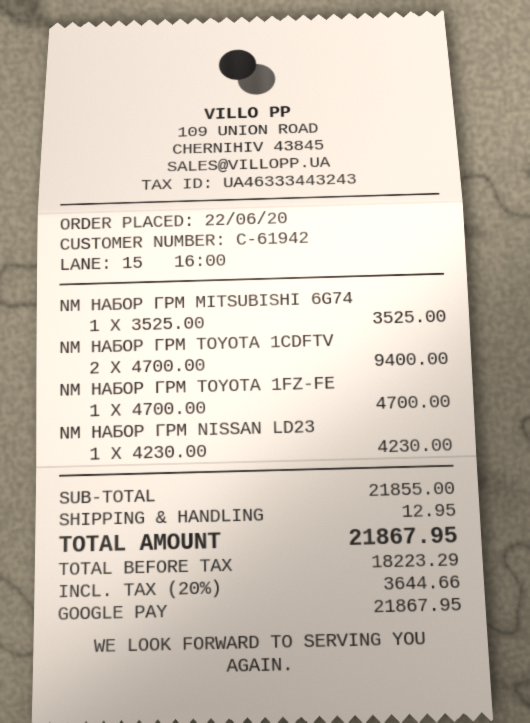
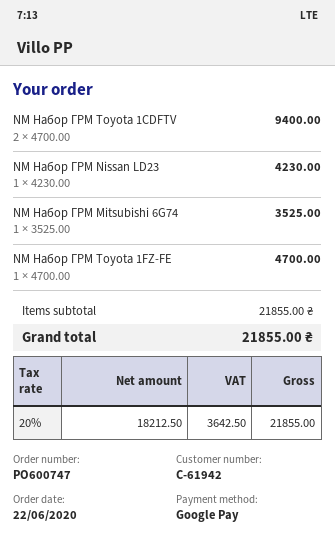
shipping: 12.95 -> none
net: 18223.29 -> 18212.50
tax: 20% = 3644.66 -> 20% = 3642.50
total: 21867.95 -> 21855.00

